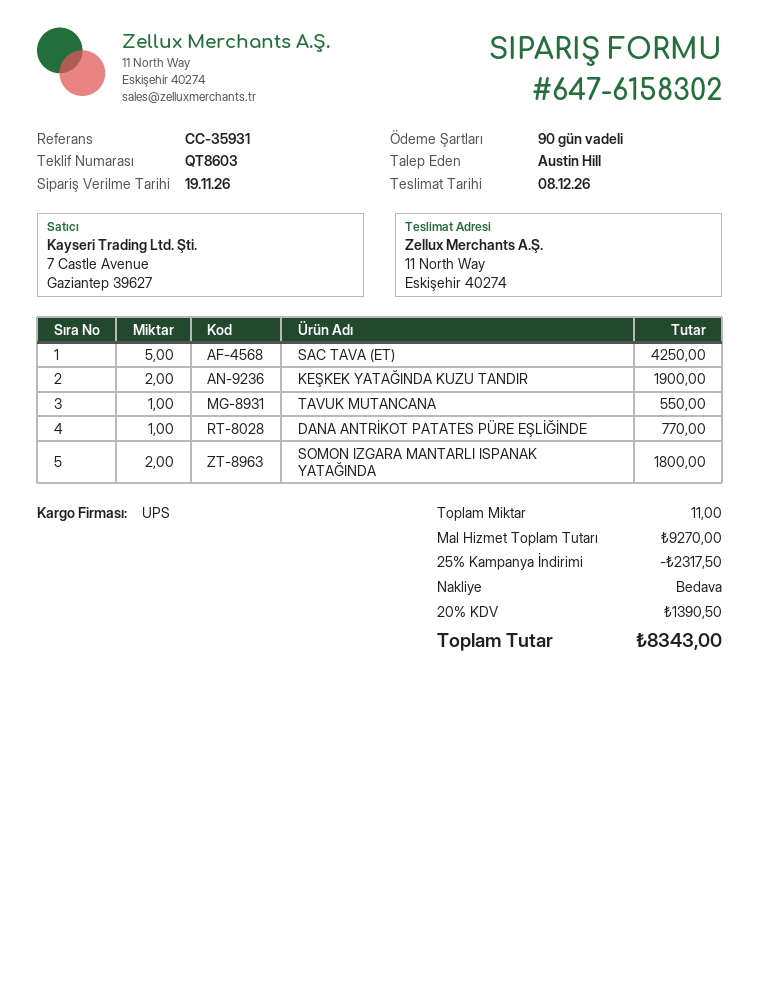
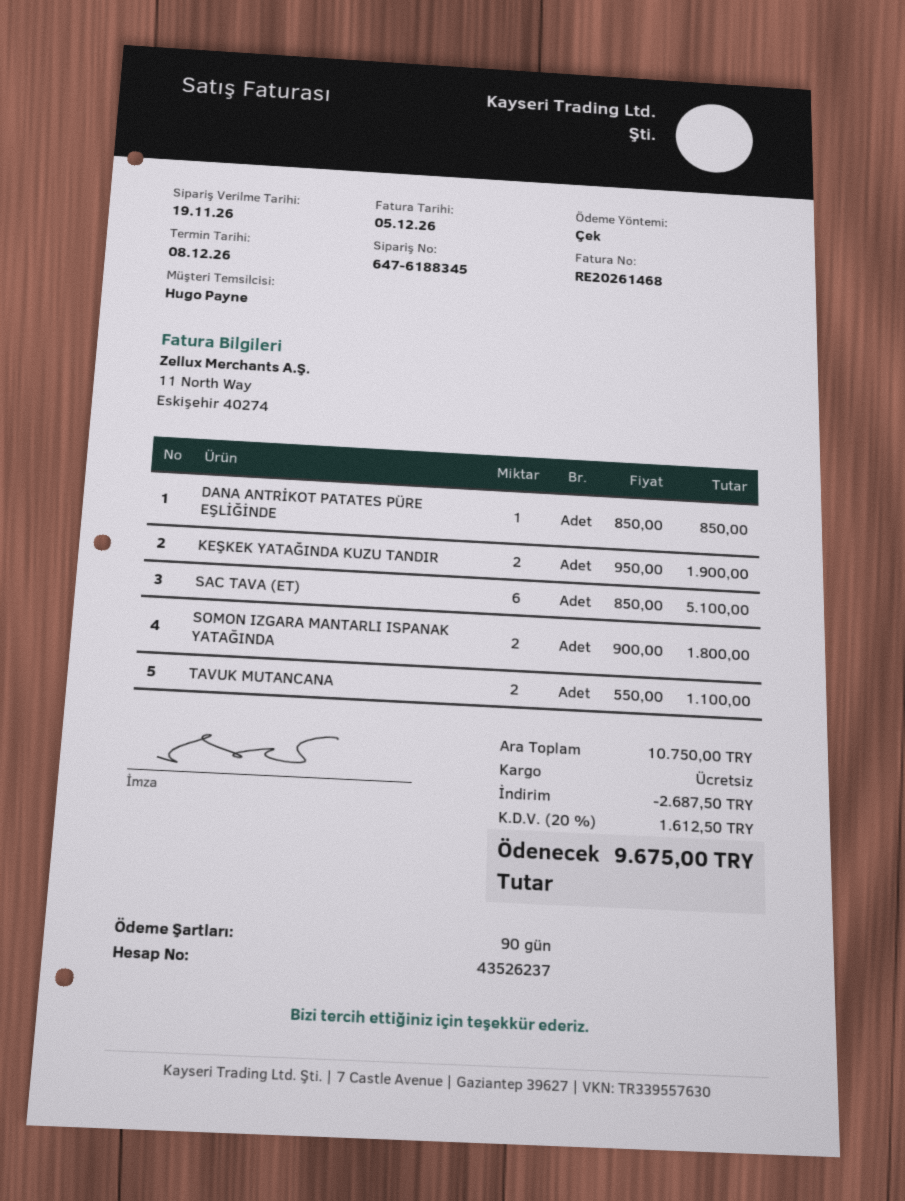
order number: 647-6158302 -> 647-6188345
SAC TAVA (ET): 5 for 4250.00 -> 6 for 5100.00
TAVUK MUTANCANA: 1 for 550.00 -> 2 for 1100.00
DANA ANTRİKOT PATATES PÜRE EŞLİĞİNDE: 1 for 770.00 -> 1 for 850.00
subtotal: 9270.00 -> 10750.00
discount: 2317.50 -> 2687.50
tax: 20% = 1390.50 -> 20% = 1612.50
total: 8343.00 -> 9675.00

